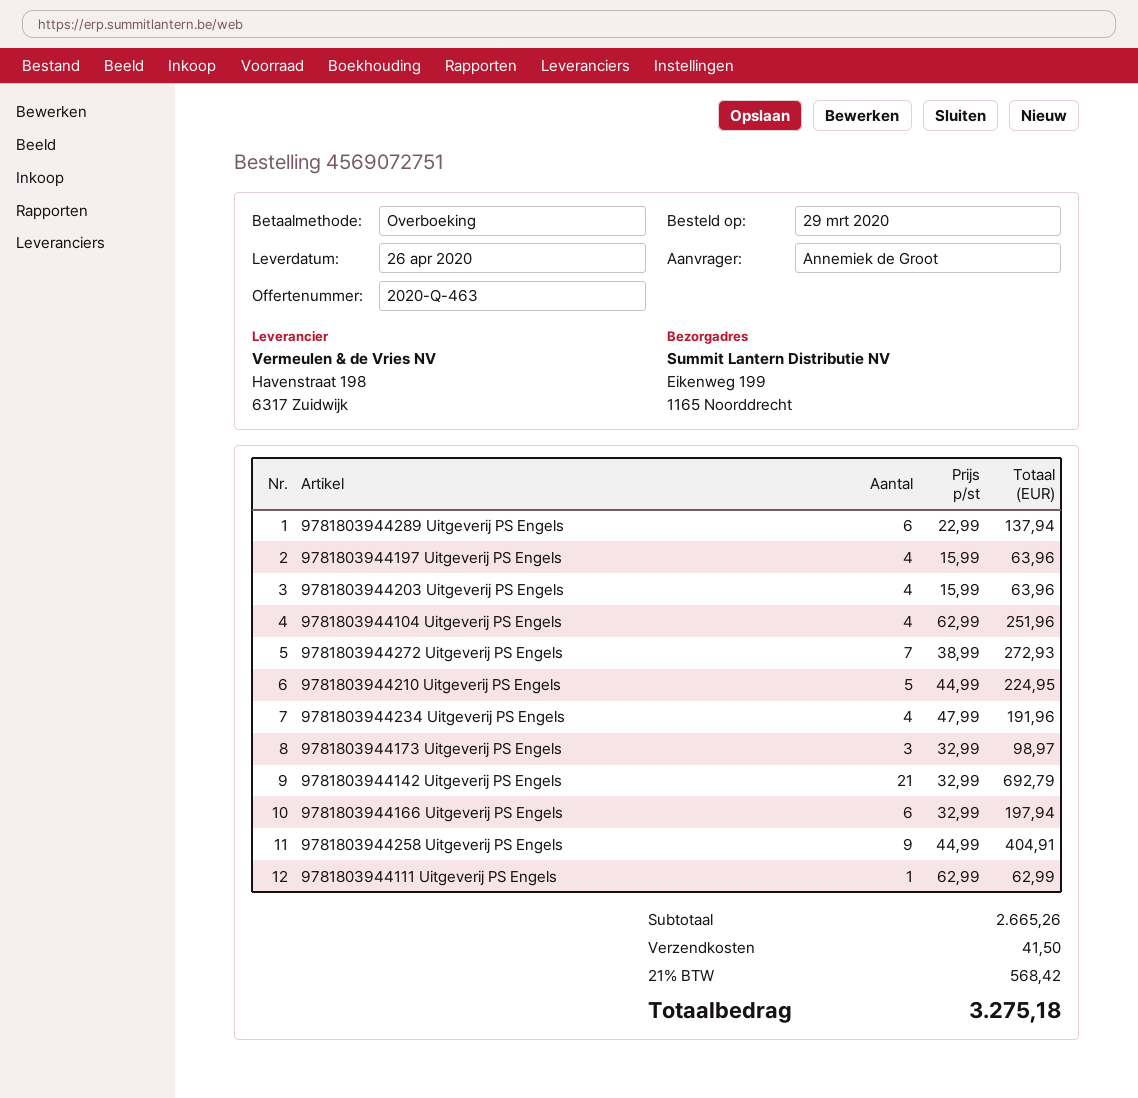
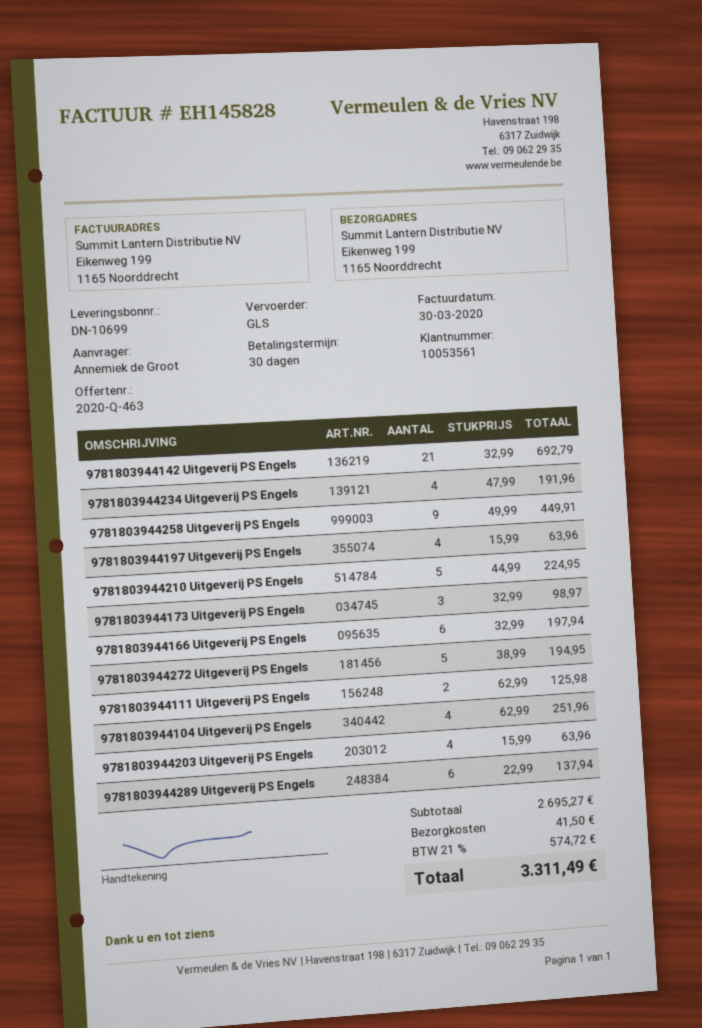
9781803944272 Uitgeverij PS Engels: 7 x 38.99 = 272.93 -> 5 x 38.99 = 194.95
9781803944258 Uitgeverij PS Engels: 9 x 44.99 = 404.91 -> 9 x 49.99 = 449.91
9781803944111 Uitgeverij PS Engels: 1 x 62.99 = 62.99 -> 2 x 62.99 = 125.98
subtotal: 2665.26 -> 2695.27
tax: 21% = 568.42 -> 21% = 574.72
total: 3275.18 -> 3311.49

